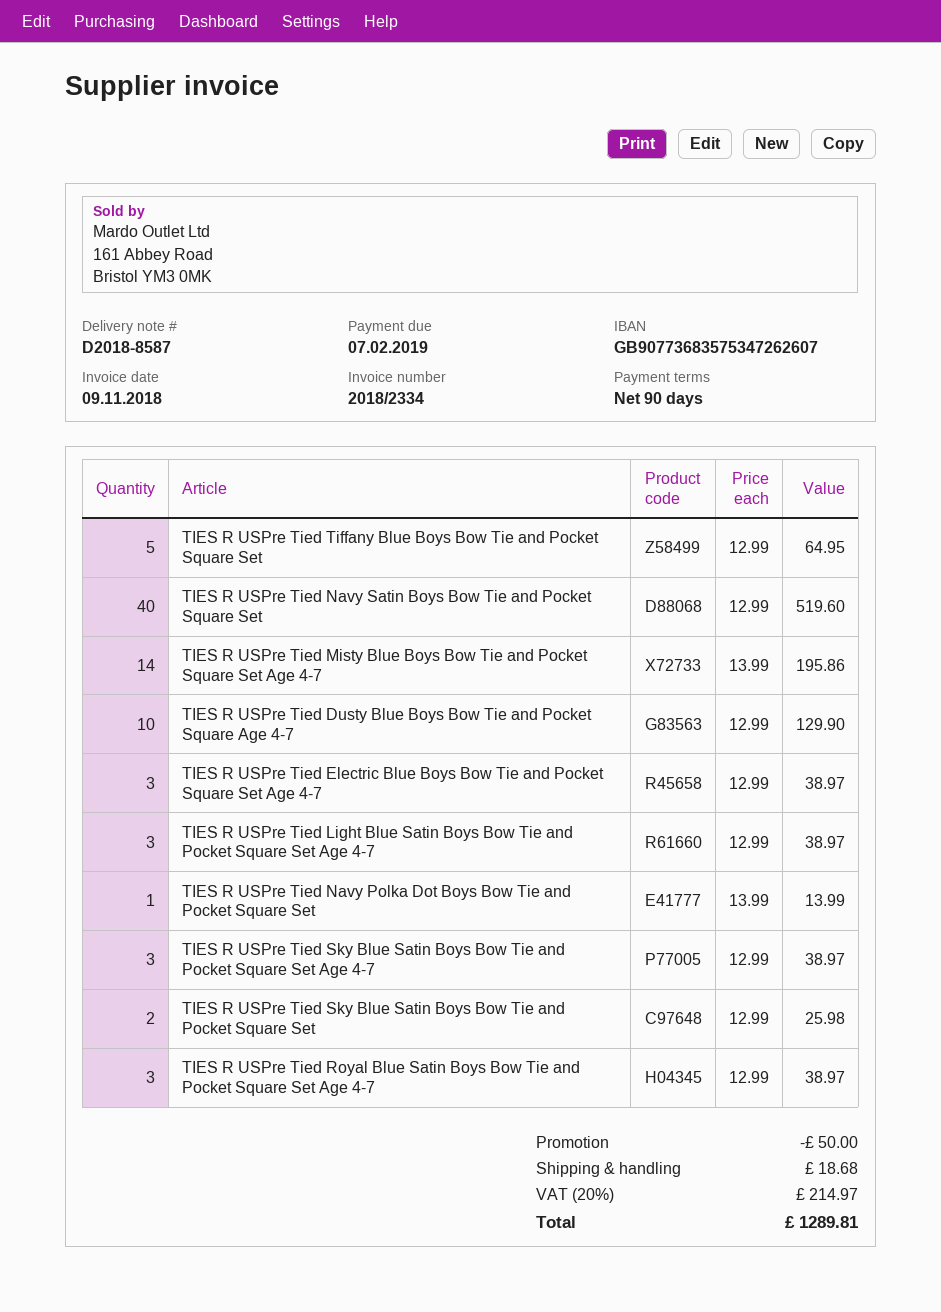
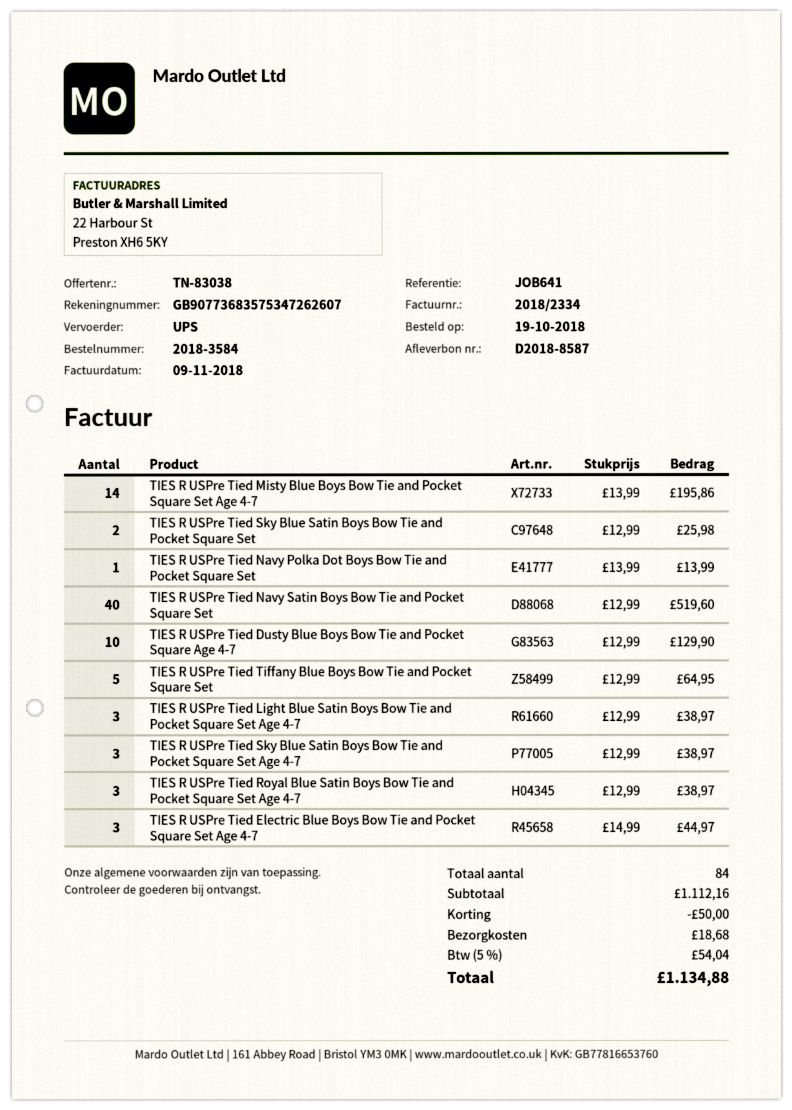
TIES R USPre Tied Electric Blue Boys Bow Tie and Pocket Square Set Age 4-7: 3 x 12.99 = 38.97 -> 3 x 14.99 = 44.97
tax: 20% = 214.97 -> 5% = 54.04
total: 1289.81 -> 1134.88

